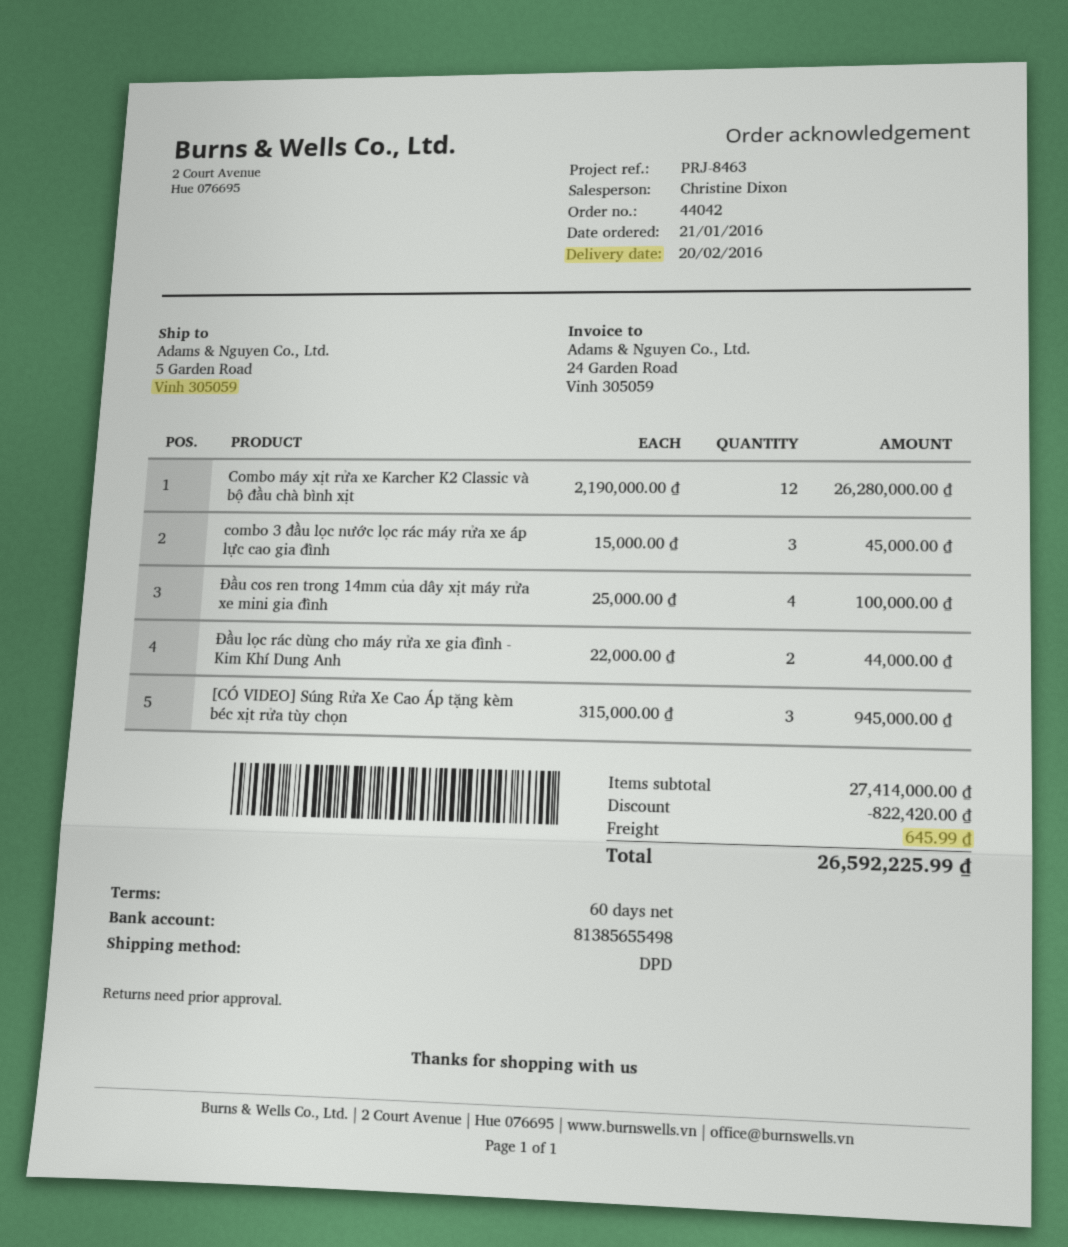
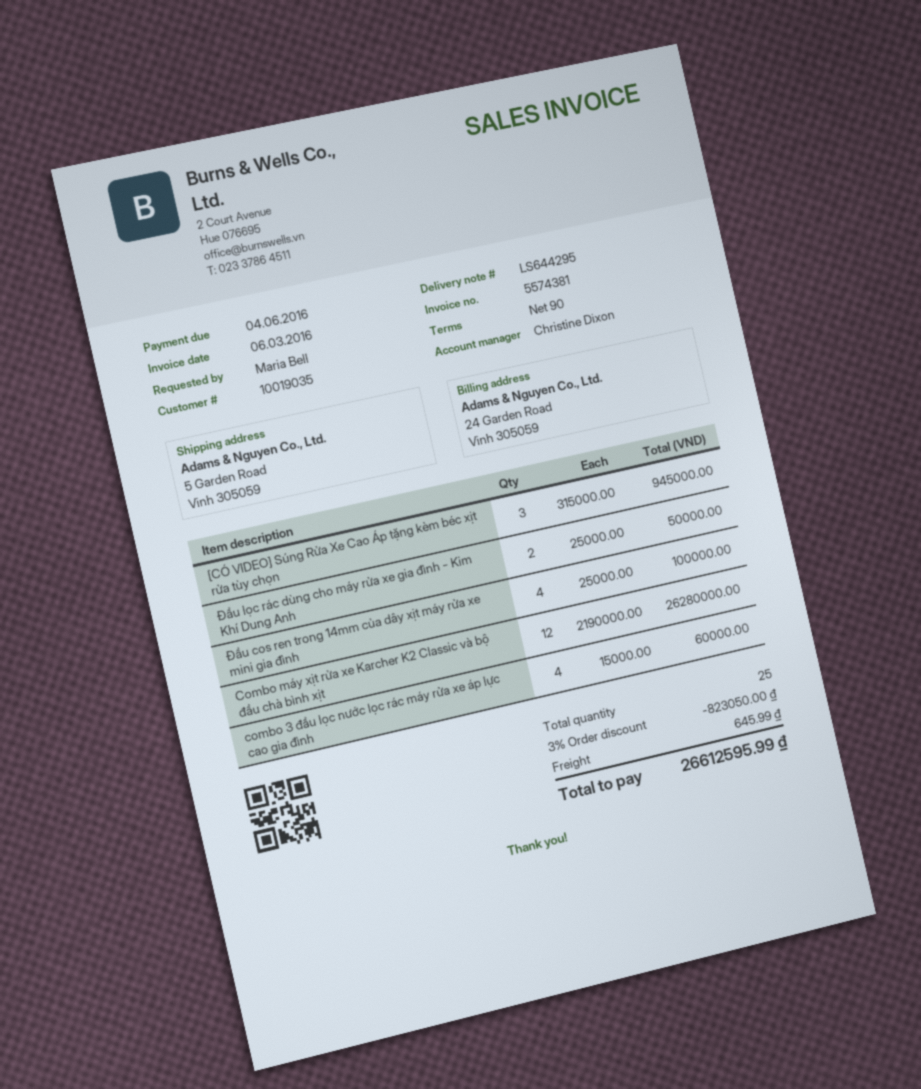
payment terms: 60 days -> 90 days
combo 3 đầu lọc nước lọc rác máy rửa xe áp lực cao gia đình: 3 x 15000.00 = 45000.00 -> 4 x 15000.00 = 60000.00
Đầu lọc rác dùng cho máy rửa xe gia đình - Kim Khí Dung Anh: 2 x 22000.00 = 44000.00 -> 2 x 25000.00 = 50000.00
discount: 822420.00 -> 823050.00
total: 26592225.99 -> 26612595.99

